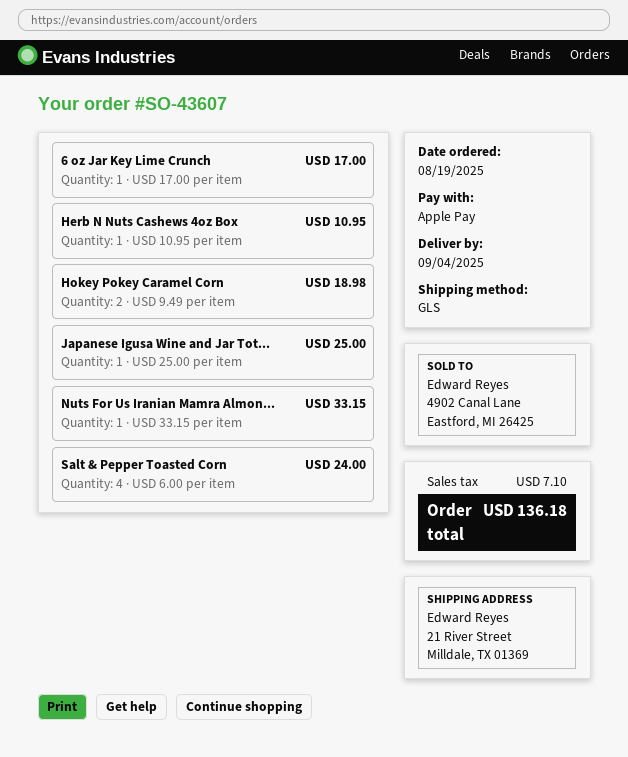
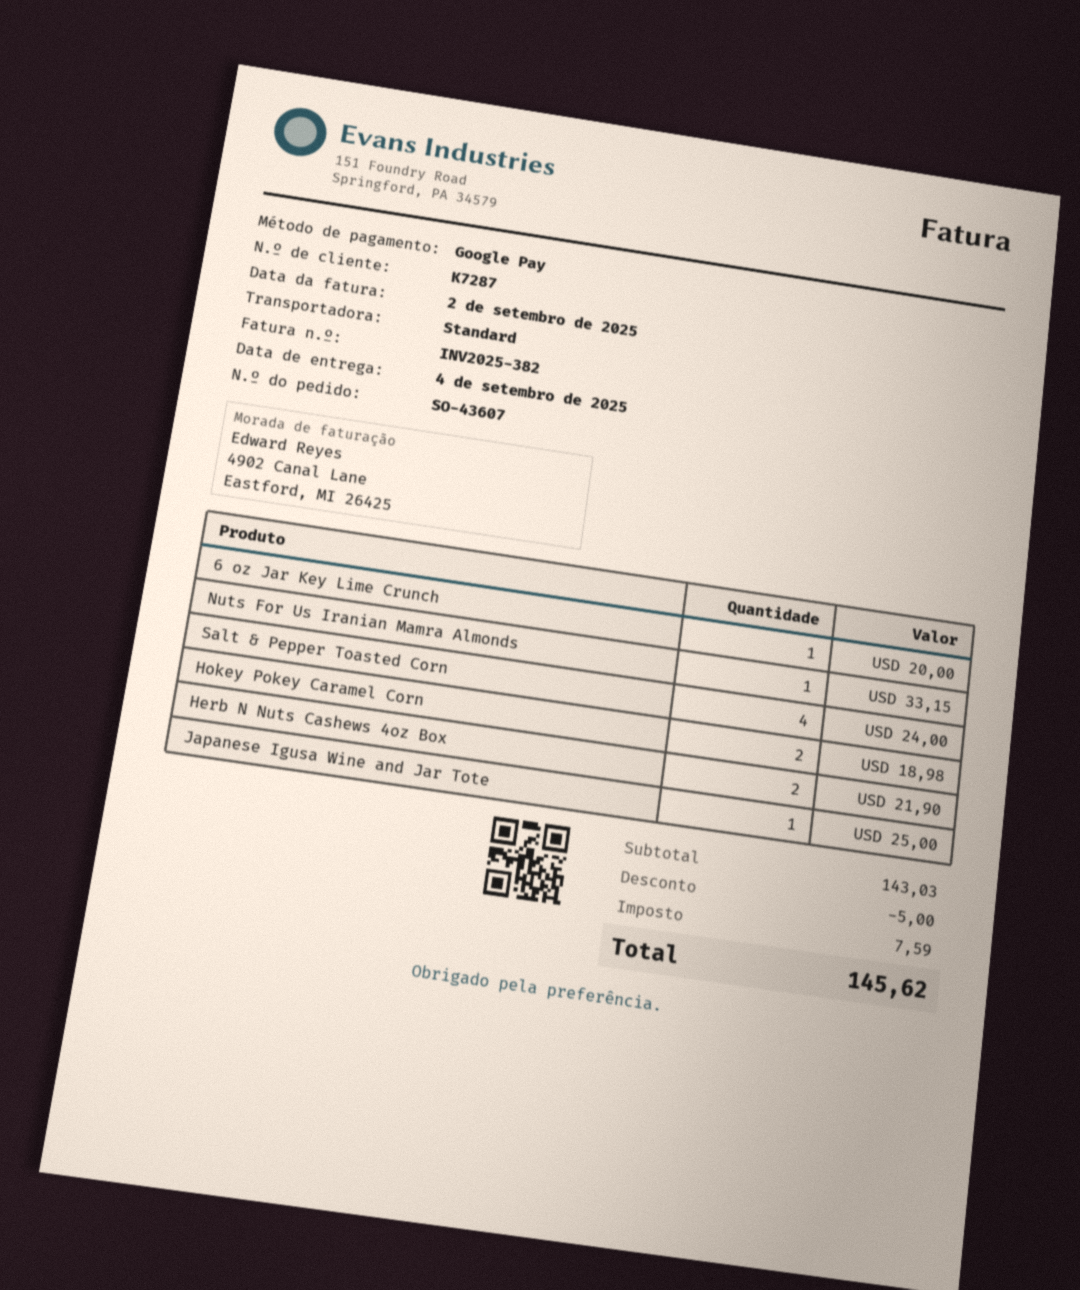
payment method: Apple Pay -> Google Pay
shipping method: GLS -> standard
6 oz Jar Key Lime Crunch: 1 for 17.00 -> 1 for 20.00
Herb N Nuts Cashews 4oz Box: 1 for 10.95 -> 2 for 21.90
discount: none -> 5.00
tax: 7.10 -> 7.59
total: 136.18 -> 145.62

